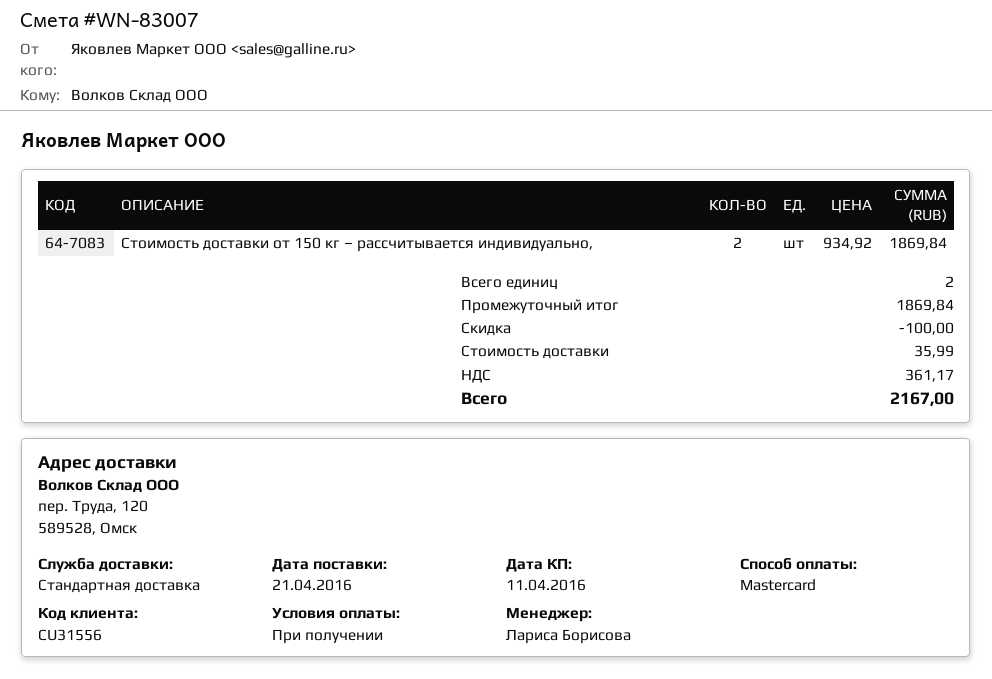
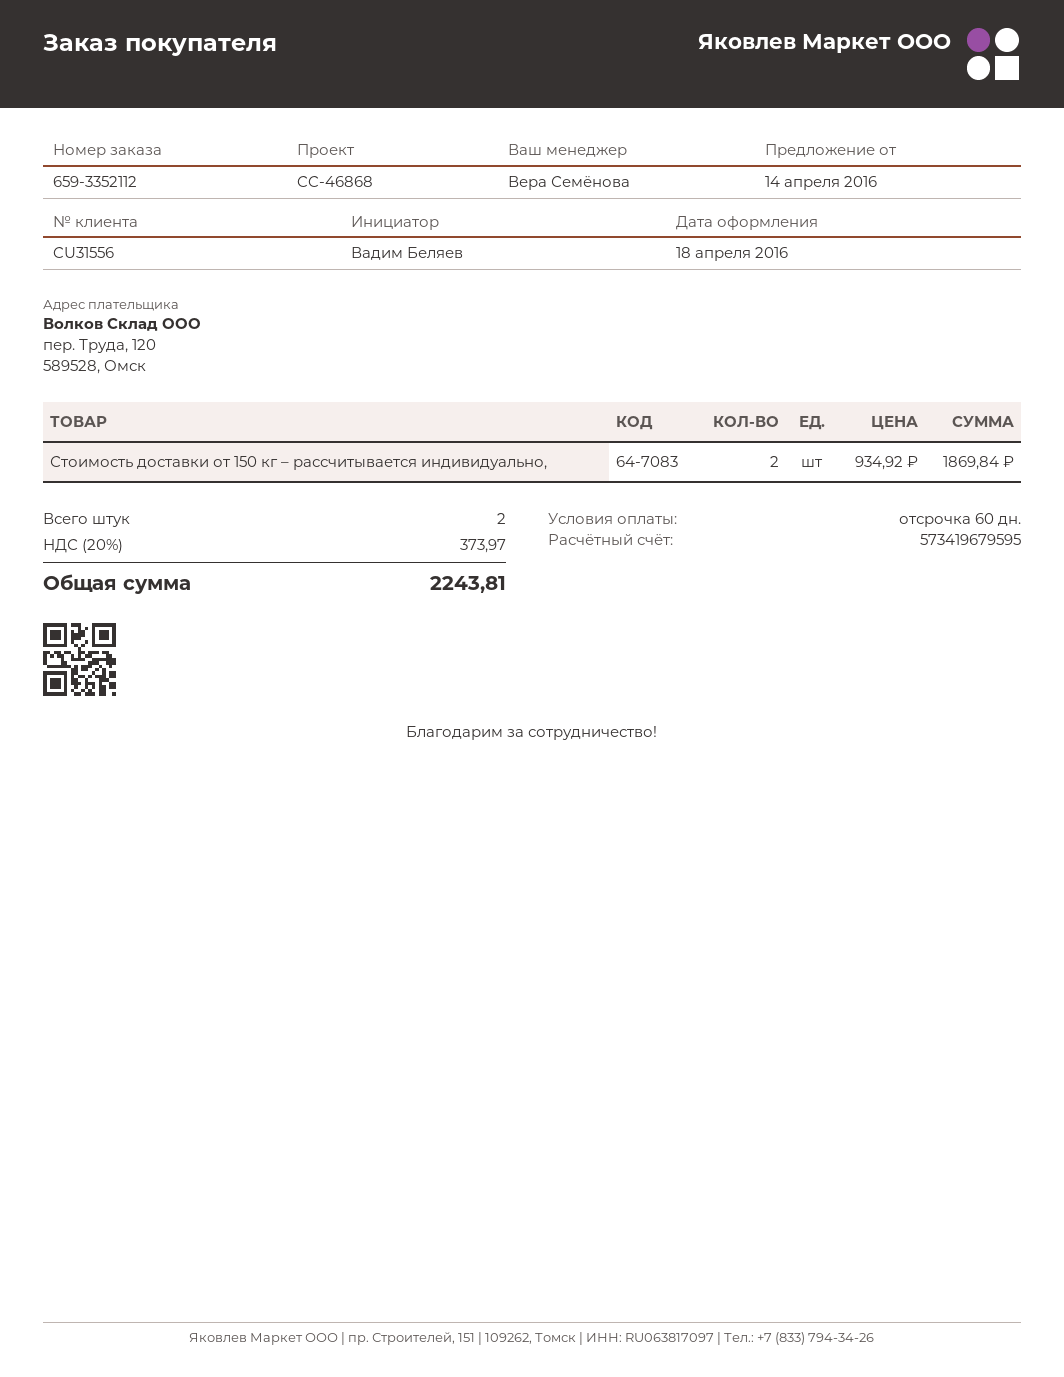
quote date: 2016-04-11 -> 2016-04-14
payment terms: on receipt -> 60 days
sales rep: Лариса Борисова -> Вера Семёнова
discount: 100.00 -> none
shipping: 35.99 -> none
tax: 361.17 -> 373.97
total: 2167.00 -> 2243.81

